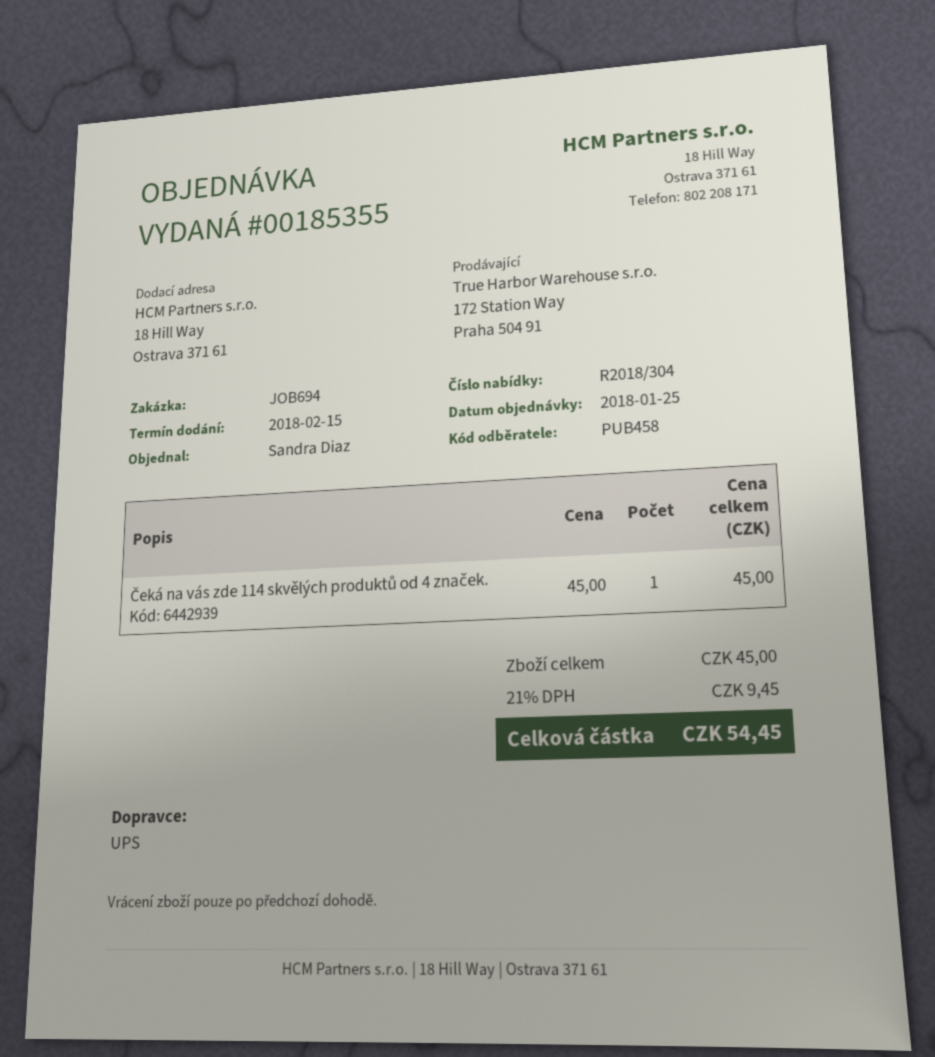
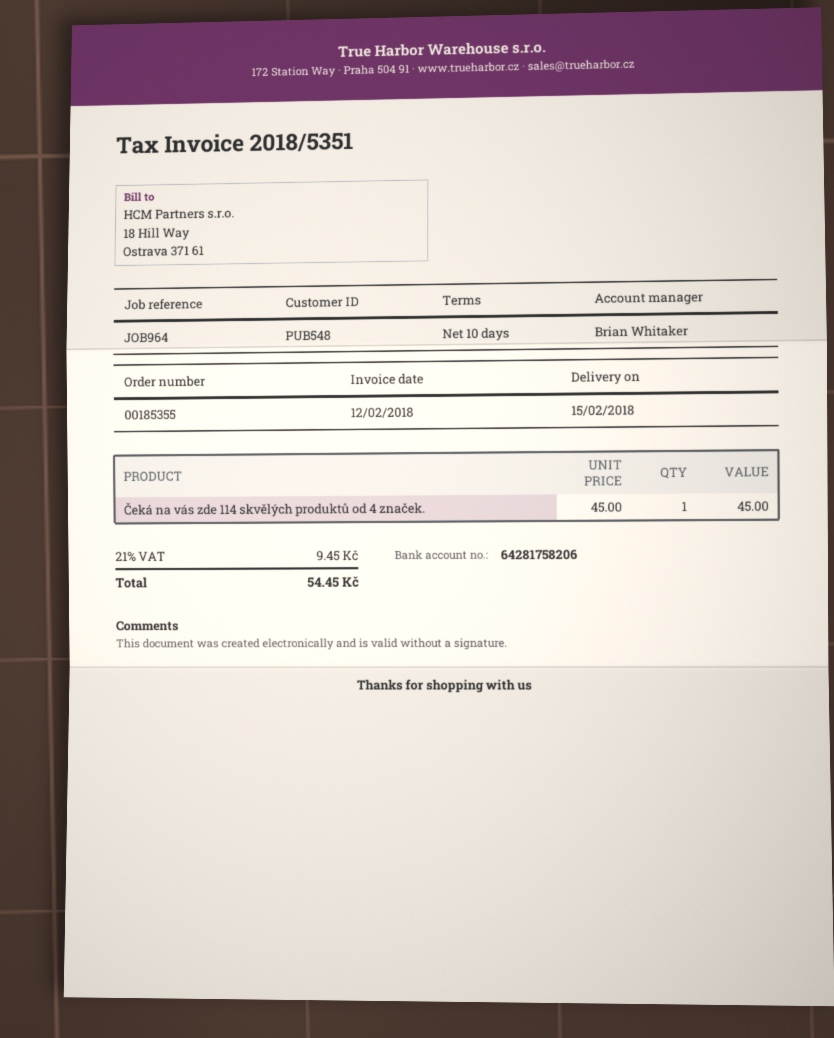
customer number: PUB458 -> PUB548
reference: JOB694 -> JOB964

